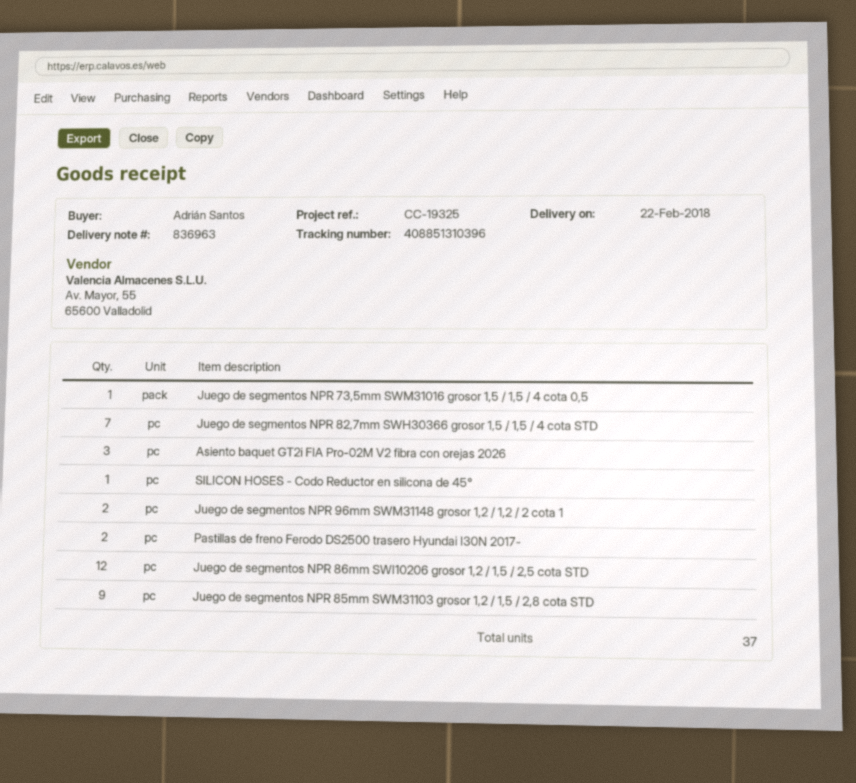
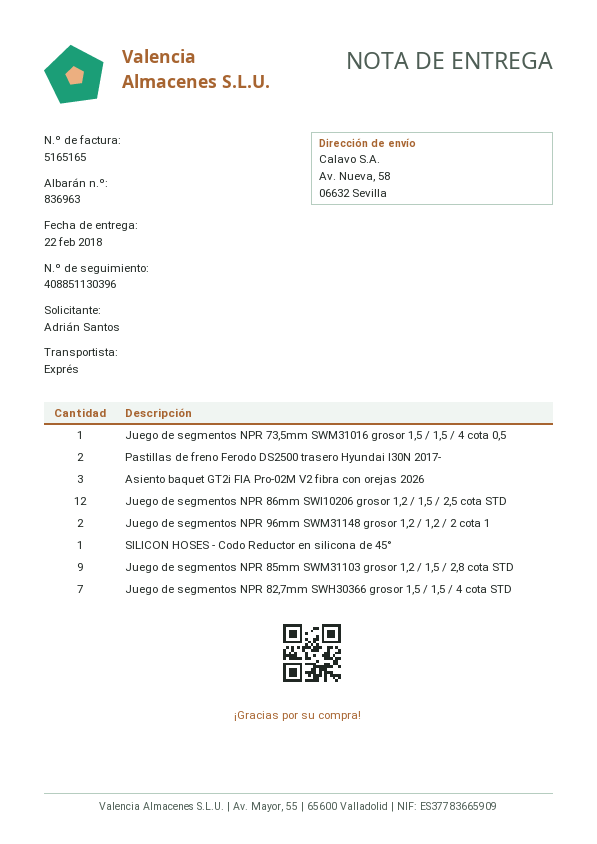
tracking number: 408851310396 -> 408851130396

